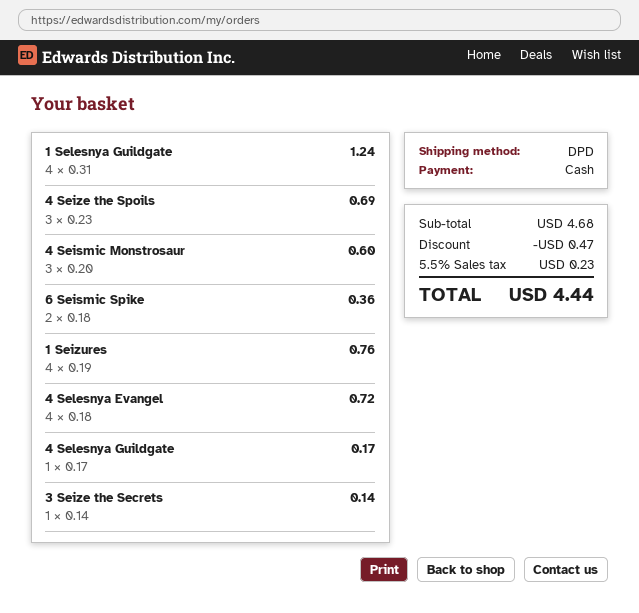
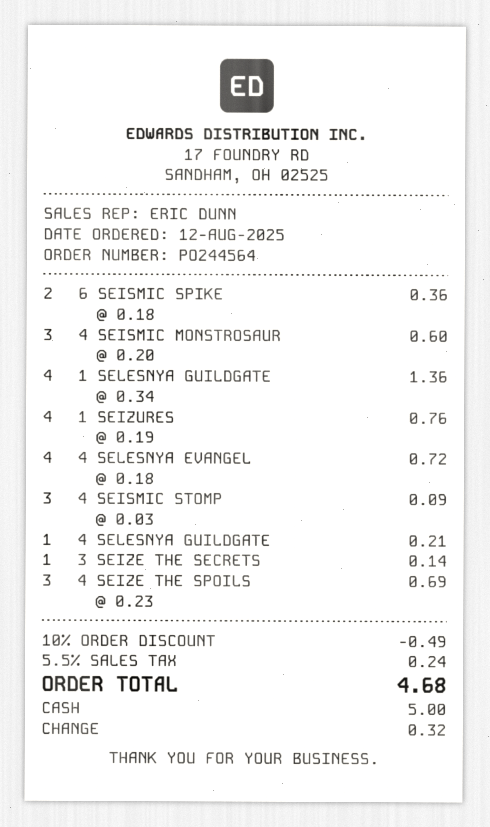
1 Selesnya Guildgate: 4 x 0.31 = 1.24 -> 4 x 0.34 = 1.36
4 Selesnya Guildgate: 1 x 0.17 = 0.17 -> 1 x 0.21 = 0.21
4 SEISMIC STOMP: none -> 3 x 0.03 = 0.09
discount: 0.47 -> 0.49
tax: 5.5% = 0.23 -> 5.5% = 0.24
total: 4.44 -> 4.68

